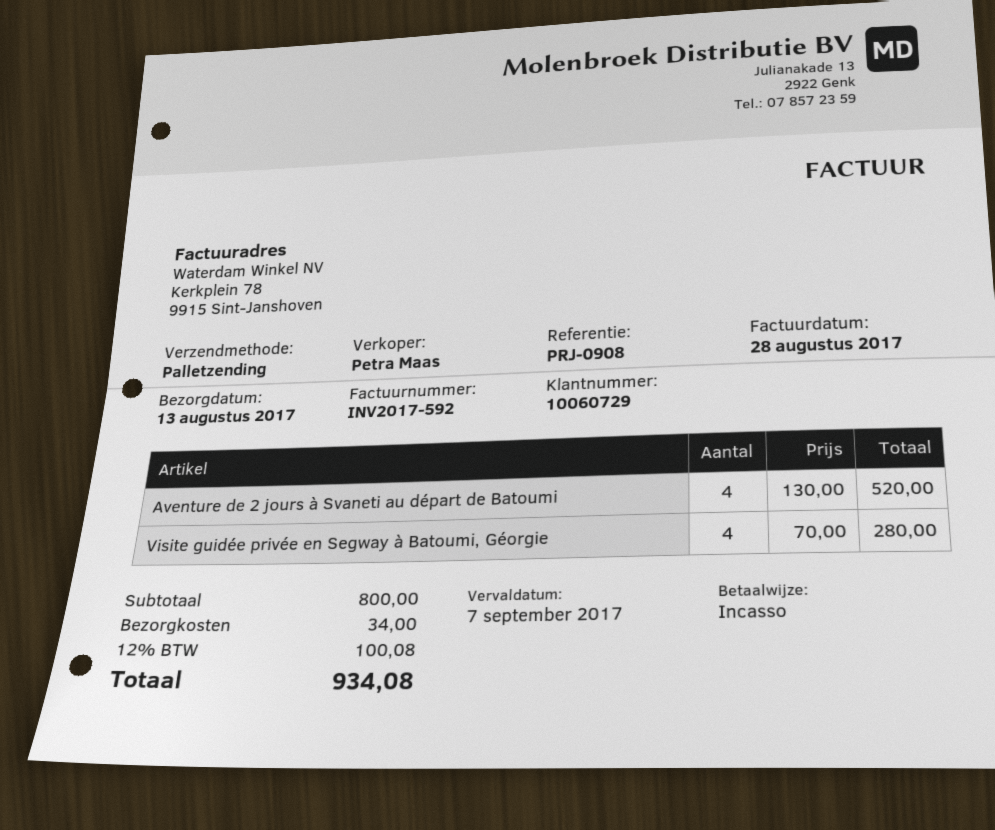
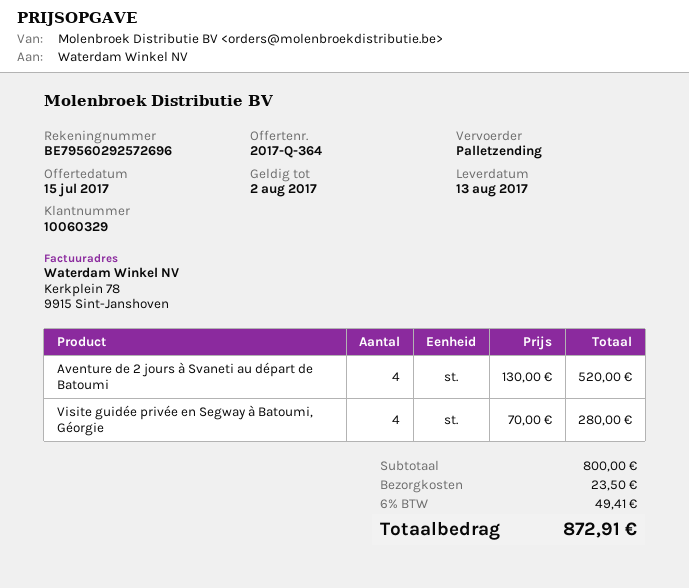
customer number: 10060729 -> 10060329
shipping: 34.00 -> 23.50
tax: 12% = 100.08 -> 6% = 49.41
total: 934.08 -> 872.91

